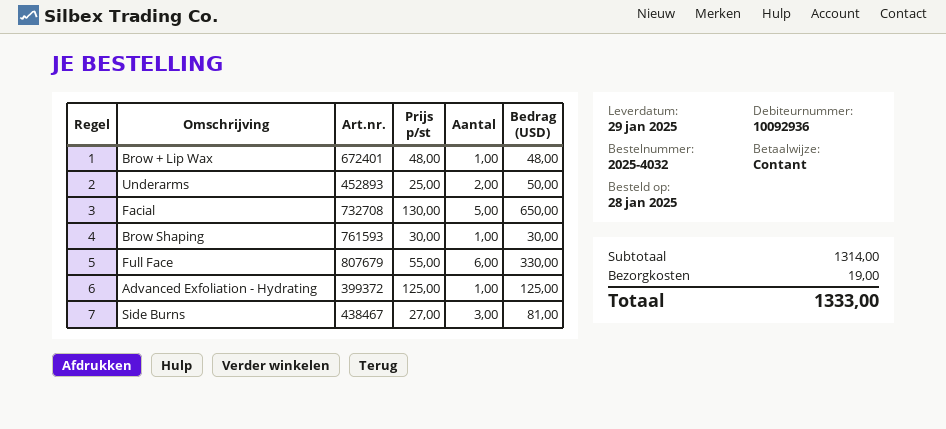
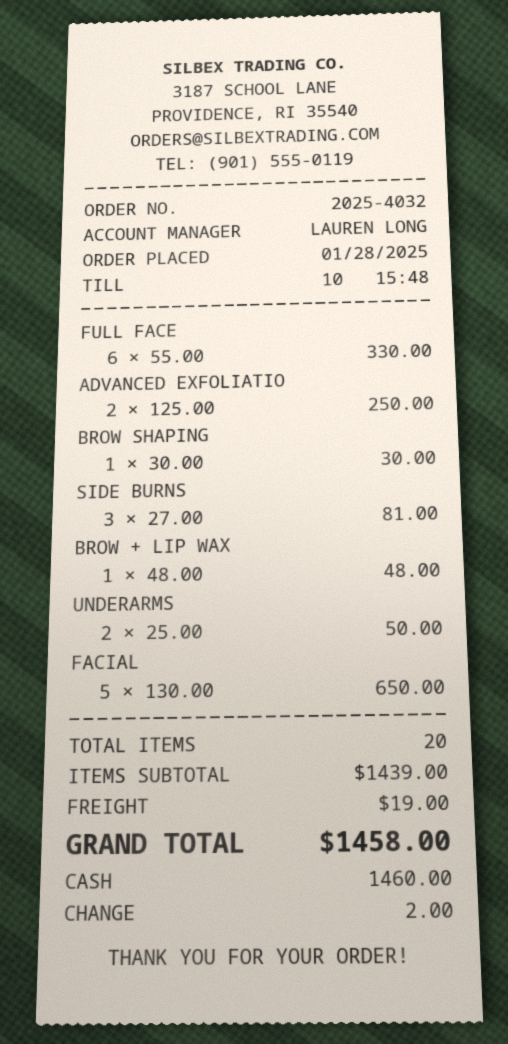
Advanced Exfoliation - Hydrating: 1 x 125.00 = 125.00 -> 2 x 125.00 = 250.00
subtotal: 1314.00 -> 1439.00
total: 1333.00 -> 1458.00

